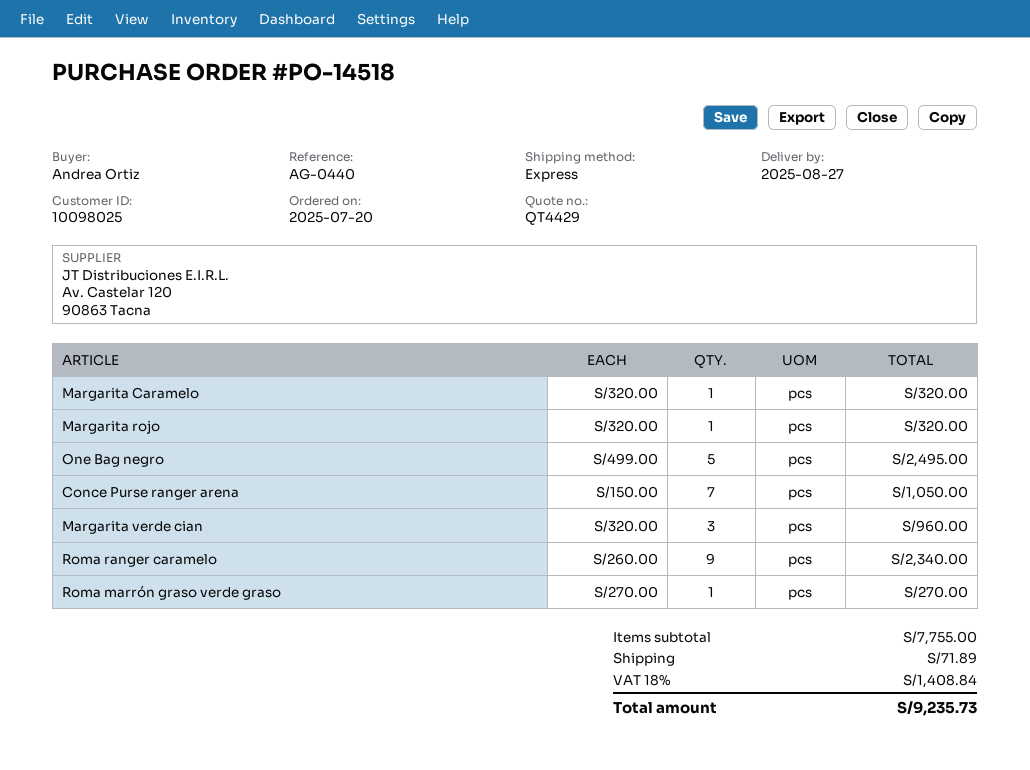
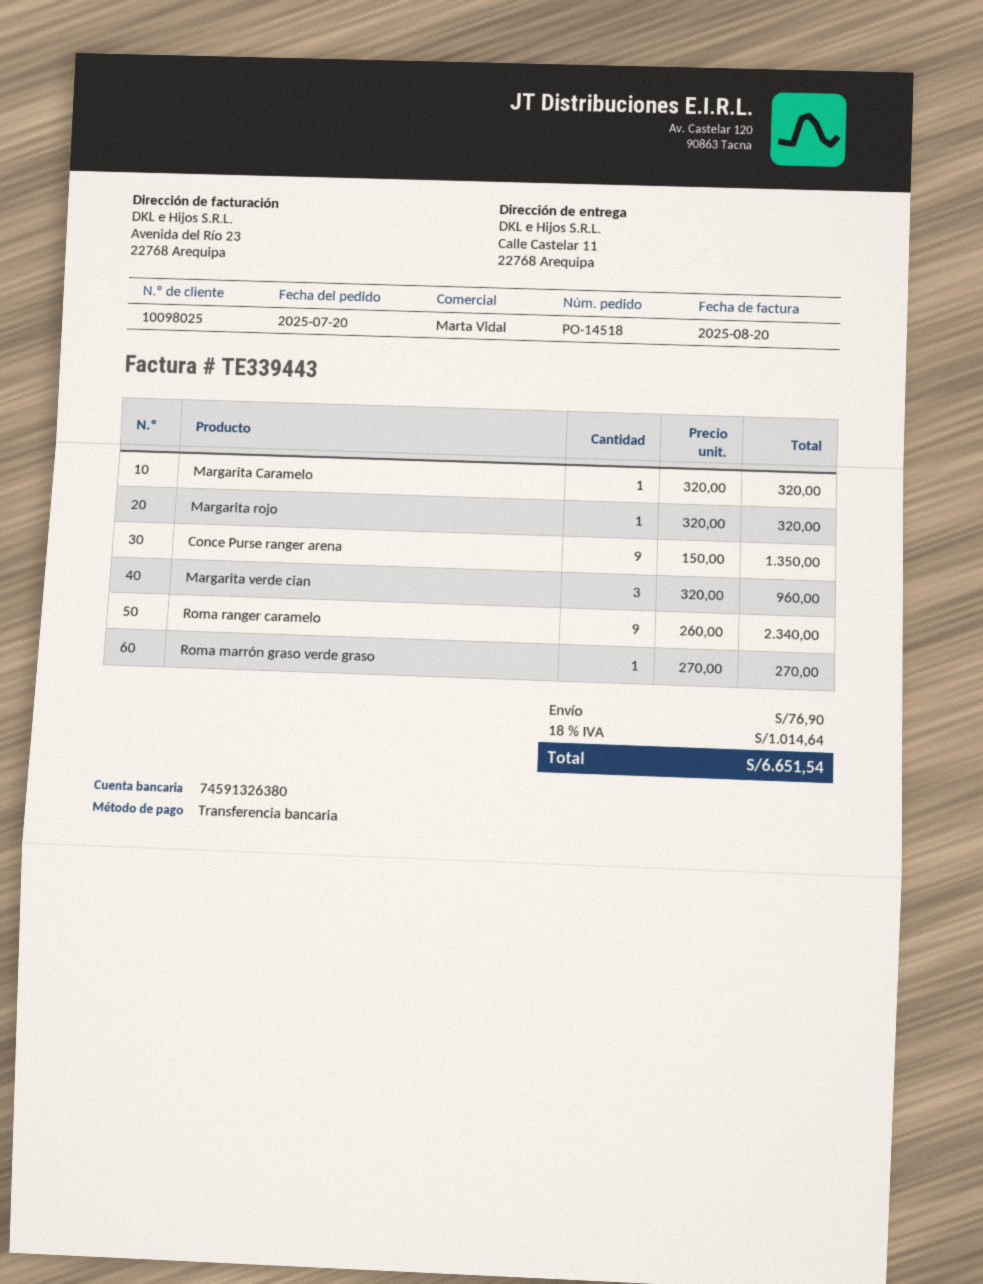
One Bag negro: 5 x 499.00 = 2495.00 -> none
Conce Purse ranger arena: 7 x 150.00 = 1050.00 -> 9 x 150.00 = 1350.00
shipping: 71.89 -> 76.90
tax: 18% = 1408.84 -> 18% = 1014.64
total: 9235.73 -> 6651.54

